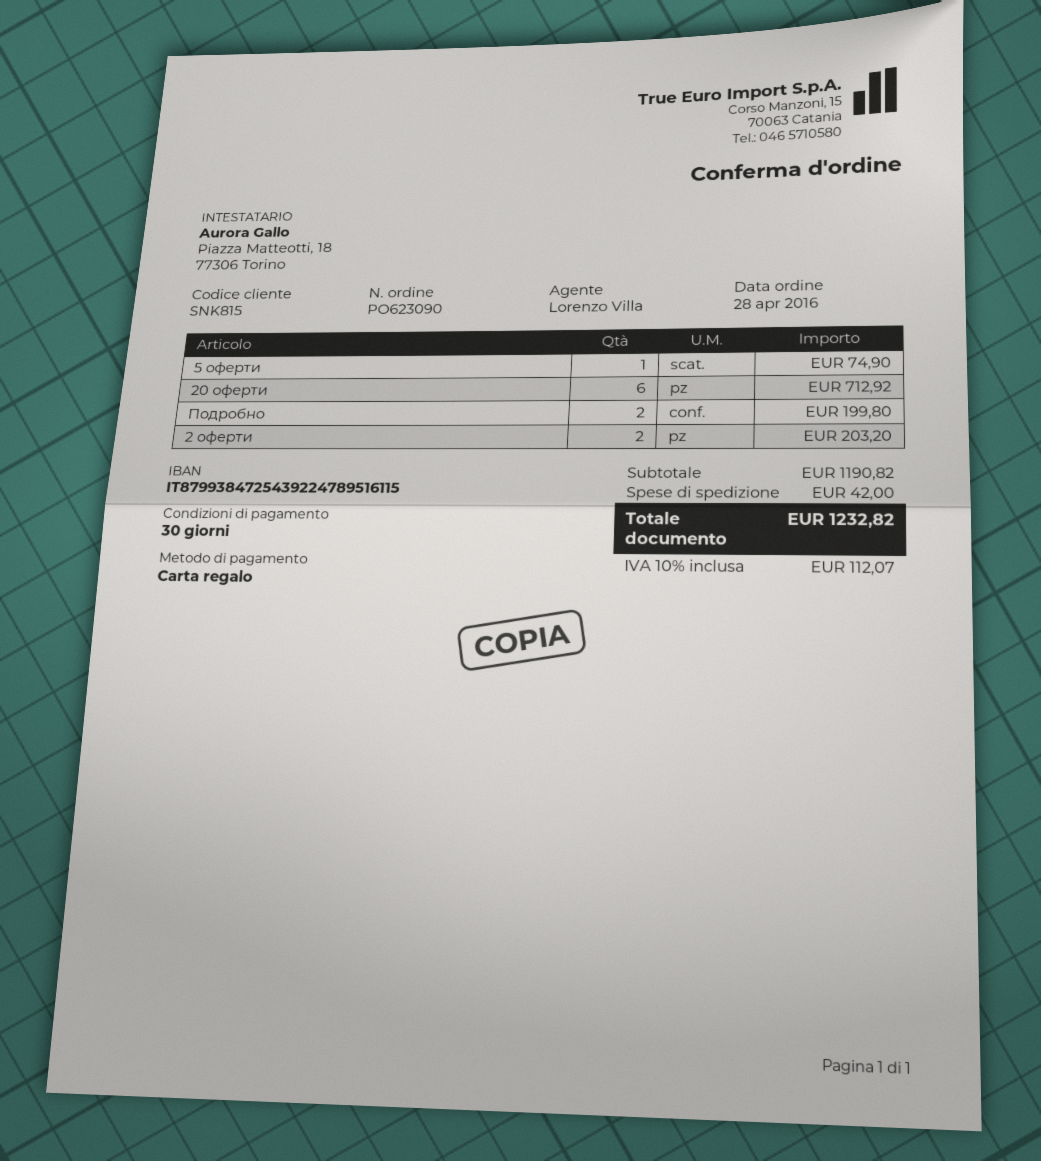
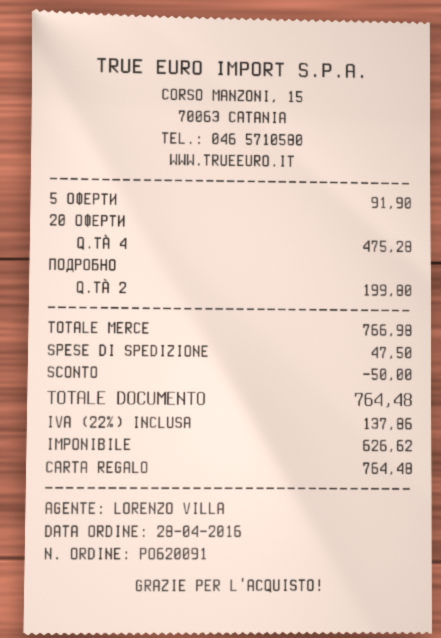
order number: PO623090 -> PO620091
5 оферти: 1 for 74.90 -> 1 for 91.90
20 оферти: 6 for 712.92 -> 4 for 475.28
2 оферти: 2 for 203.20 -> none
subtotal: 1190.82 -> 766.98
discount: none -> 50.00
shipping: 42.00 -> 47.50
tax: 10% = 112.07 -> 22% = 137.86
total: 1232.82 -> 764.48

